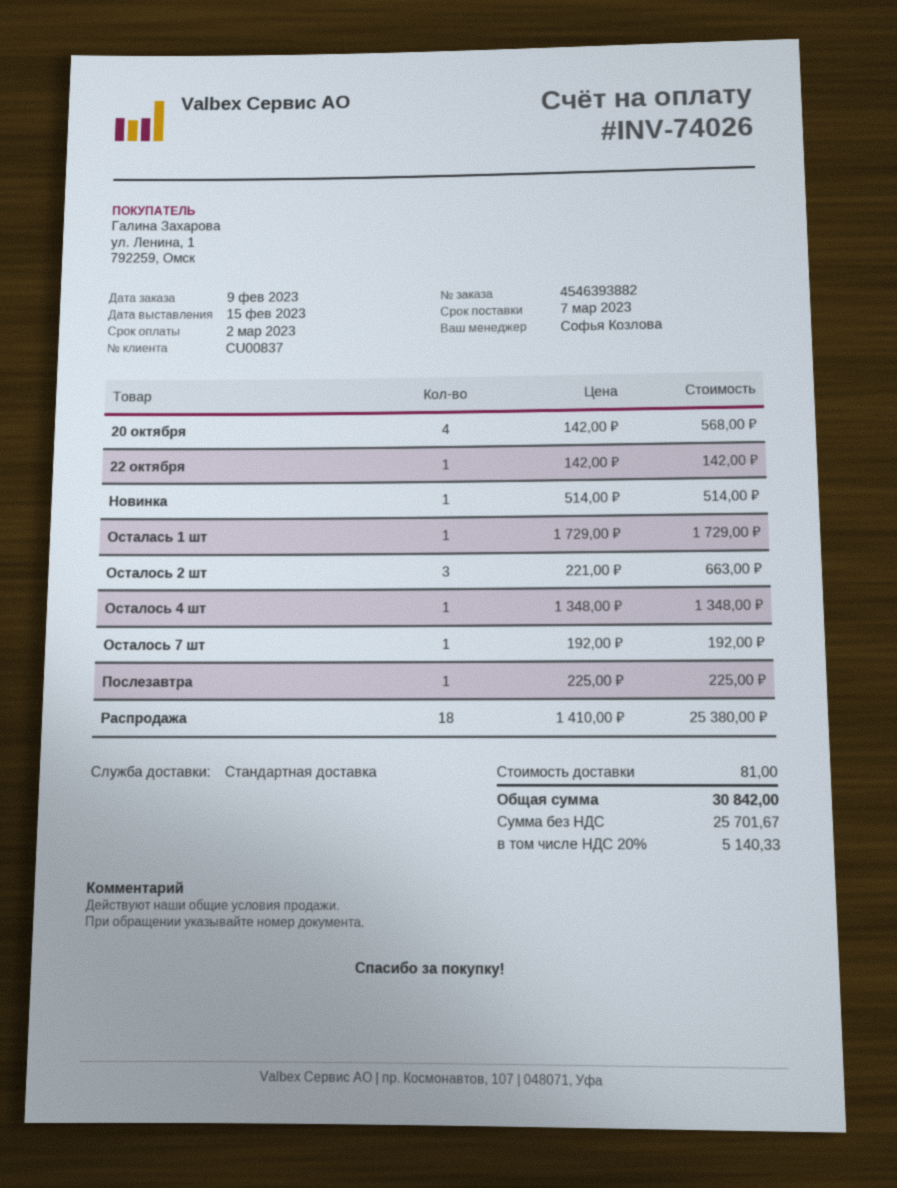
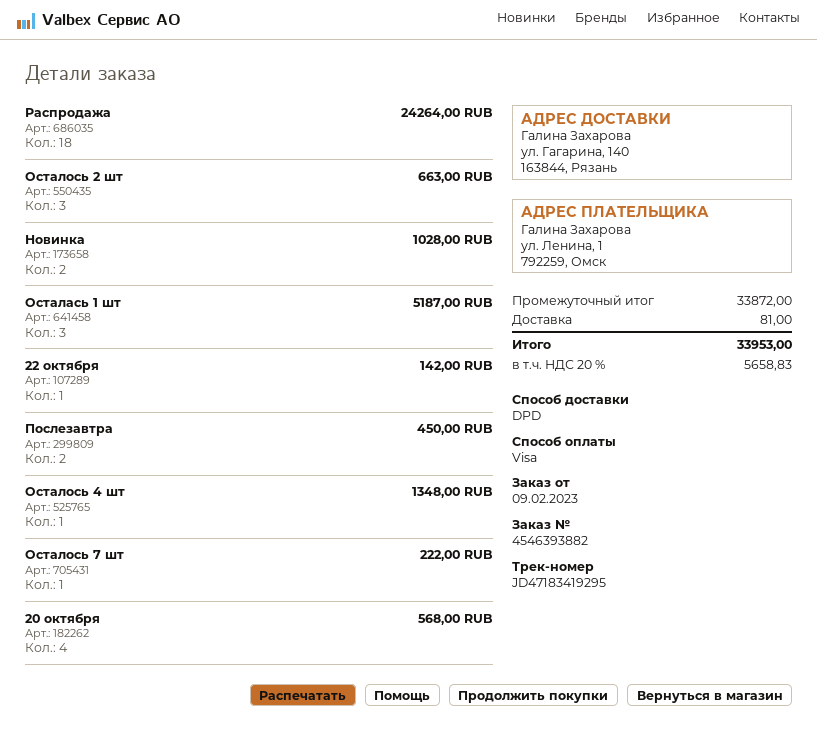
shipping method: standard -> DPD
Новинка: 1 for 514.00 -> 2 for 1028.00
Осталась 1 шт: 1 for 1729.00 -> 3 for 5187.00
Осталось 7 шт: 1 for 192.00 -> 1 for 222.00
Послезавтра: 1 for 225.00 -> 2 for 450.00
Распродажа: 18 for 25380.00 -> 18 for 24264.00
tax: 20% = 5140.33 -> 20% = 5658.83
total: 30842.00 -> 33953.00

